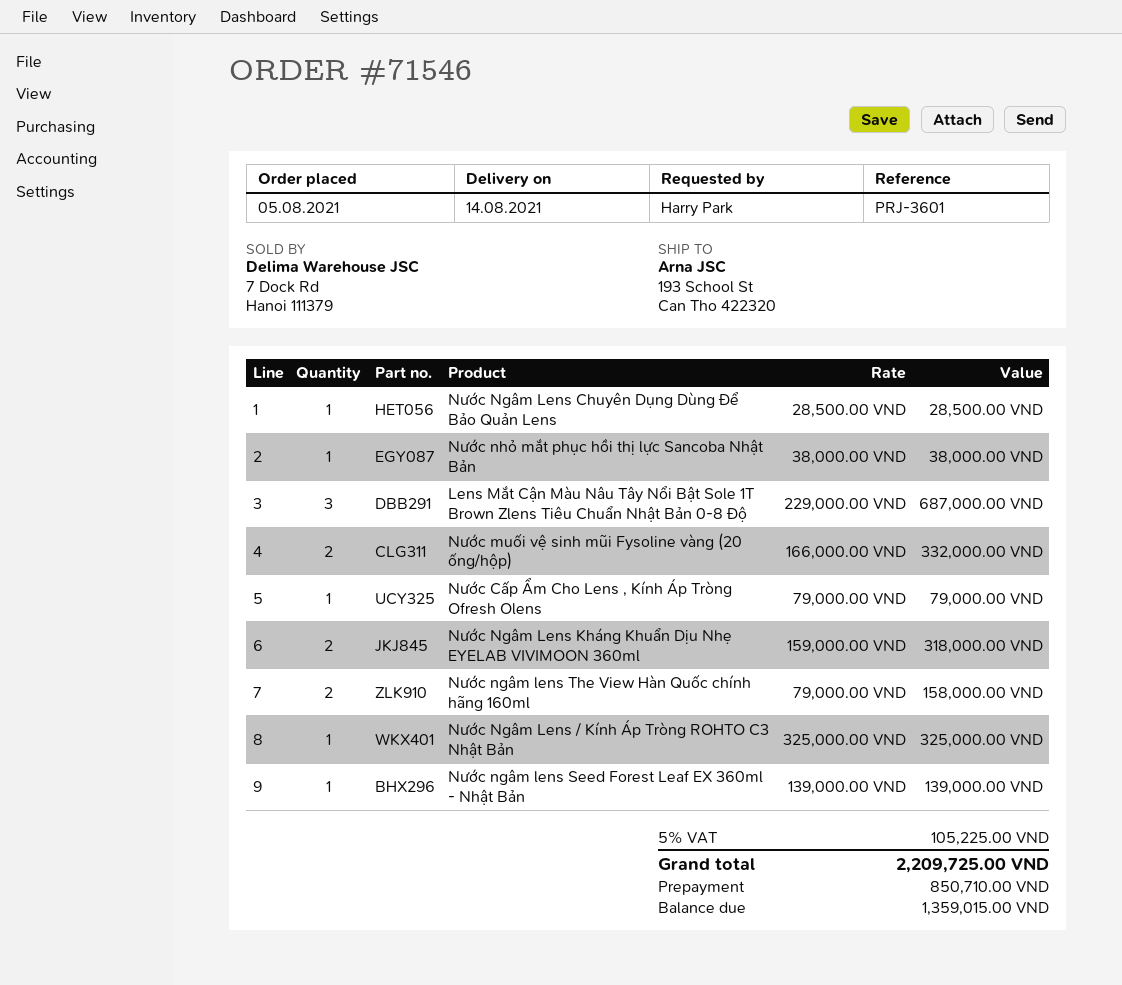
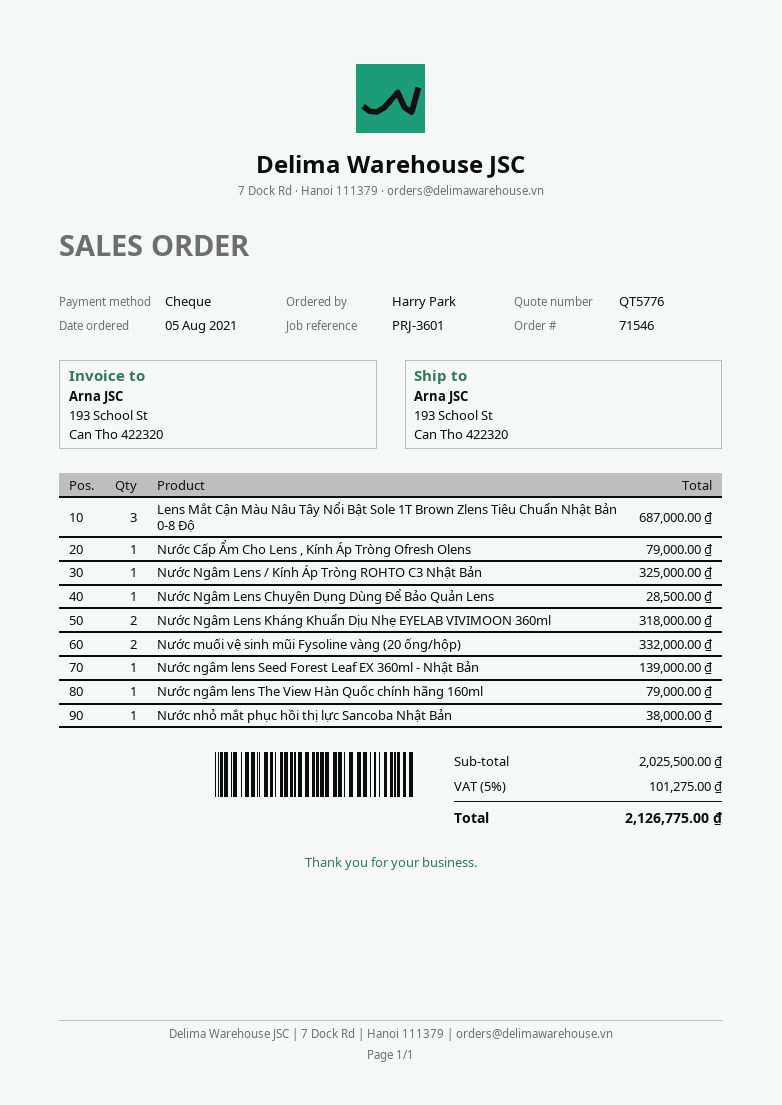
Nước ngâm lens The View Hàn Quốc chính hãng 160ml: 2 for 158000.00 -> 1 for 79000.00
tax: 5% = 105225.00 -> 5% = 101275.00
total: 2209725.00 -> 2126775.00

